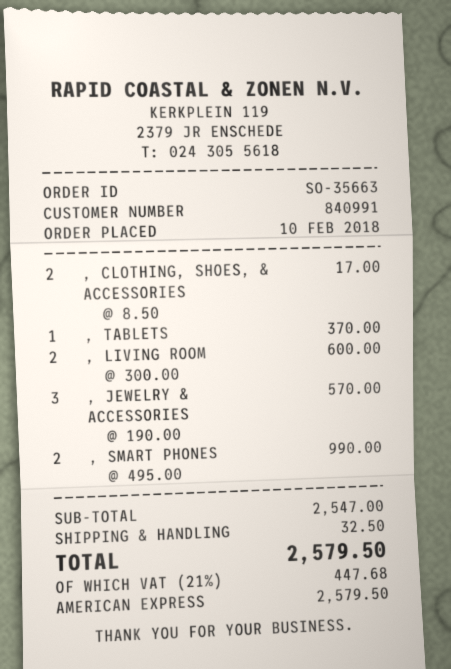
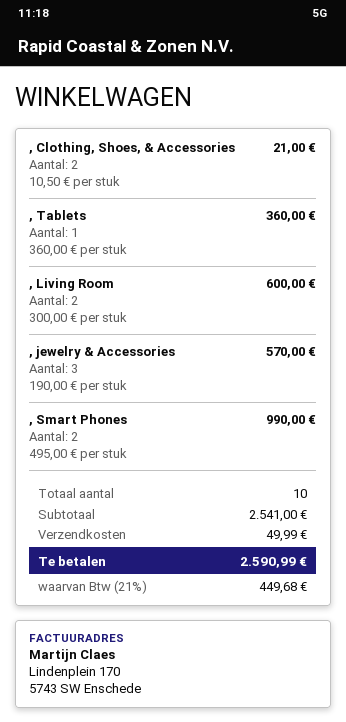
, CLOTHING, SHOES, & ACCESSORIES: 2 x 8.50 = 17.00 -> 2 x 10.50 = 21.00
, TABLETS: 1 x 370.00 = 370.00 -> 1 x 360.00 = 360.00
subtotal: 2547.00 -> 2541.00
shipping: 32.50 -> 49.99
tax: 21% = 447.68 -> 21% = 449.68
total: 2579.50 -> 2590.99

